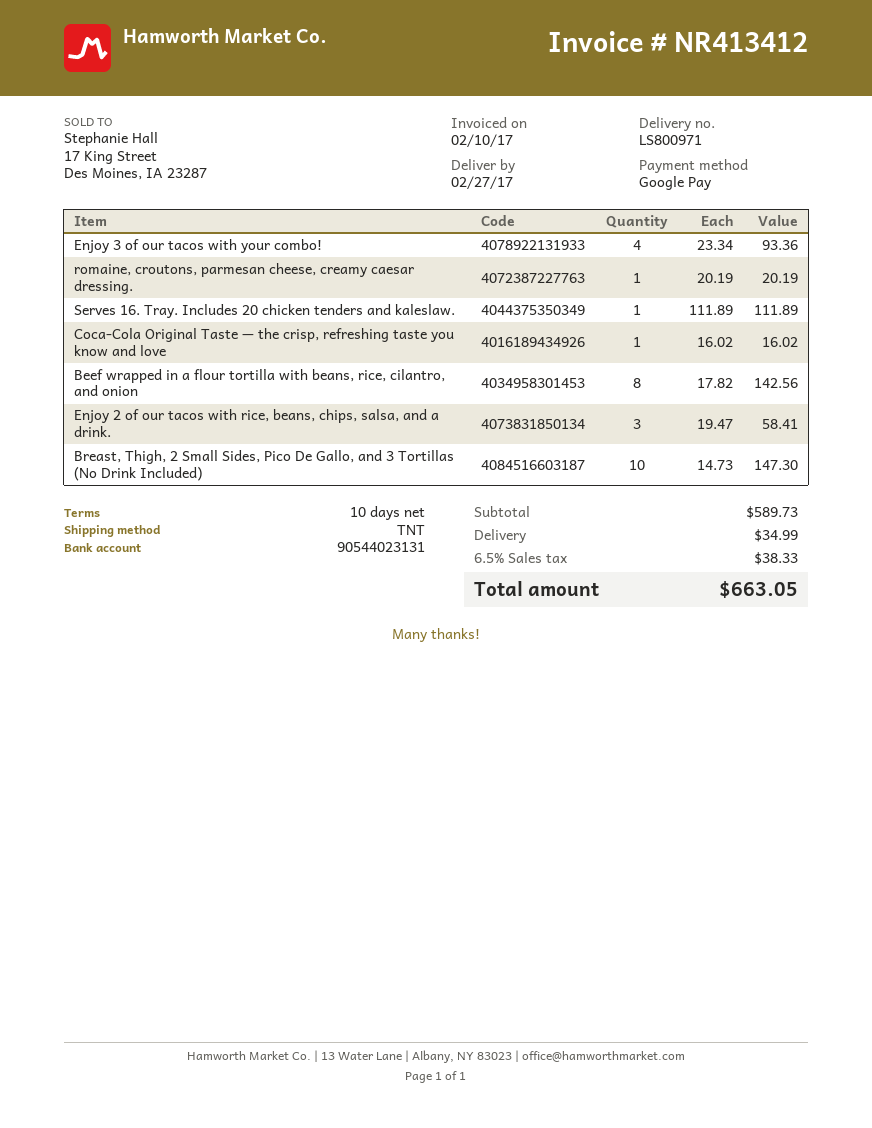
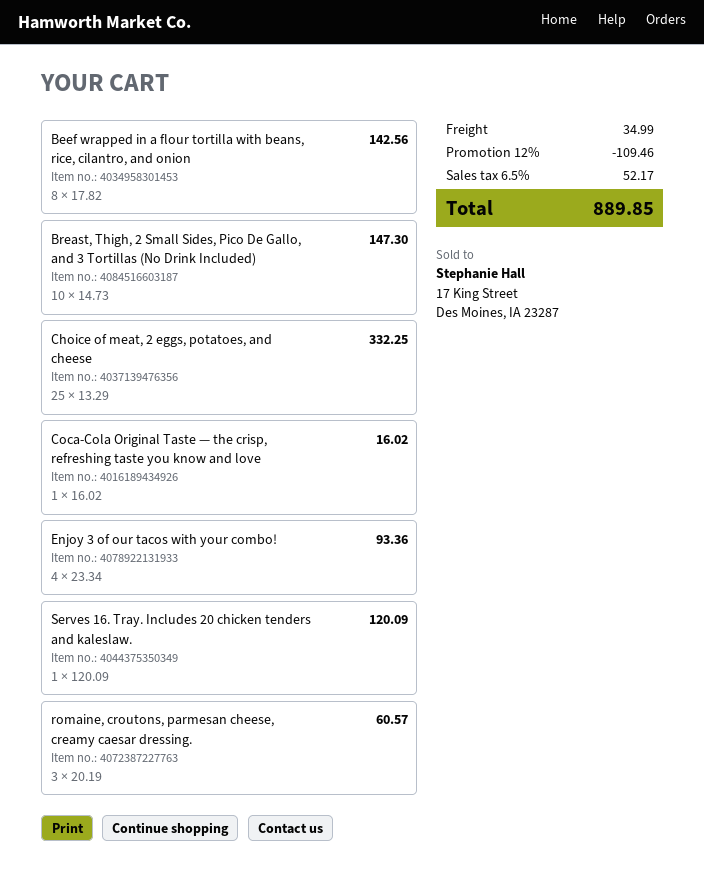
romaine, croutons, parmesan cheese, creamy caesar dressing.: 1 x 20.19 = 20.19 -> 3 x 20.19 = 60.57
Serves 16. Tray. Includes 20 chicken tenders and kaleslaw.: 1 x 111.89 = 111.89 -> 1 x 120.09 = 120.09
Enjoy 2 of our tacos with rice, beans, chips, salsa, and a drink.: 3 x 19.47 = 58.41 -> none
Choice of meat, 2 eggs, potatoes, and cheese: none -> 25 x 13.29 = 332.25
discount: none -> 12% = 109.46
tax: 6.5% = 38.33 -> 6.5% = 52.17
total: 663.05 -> 889.85

